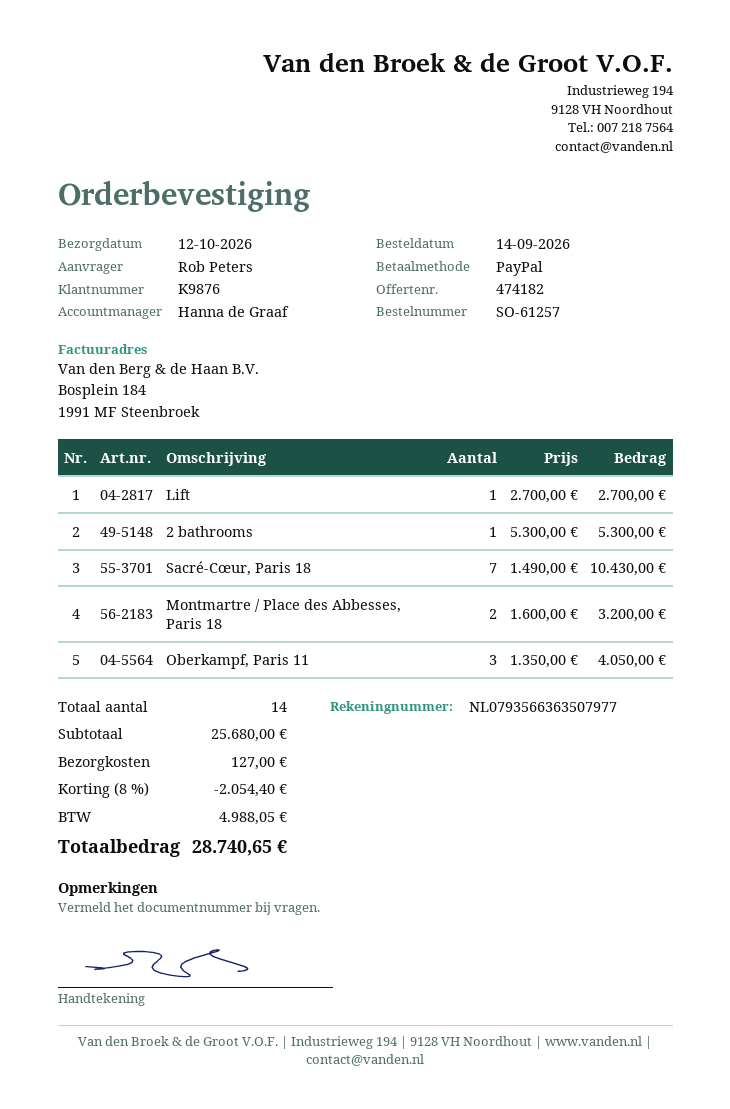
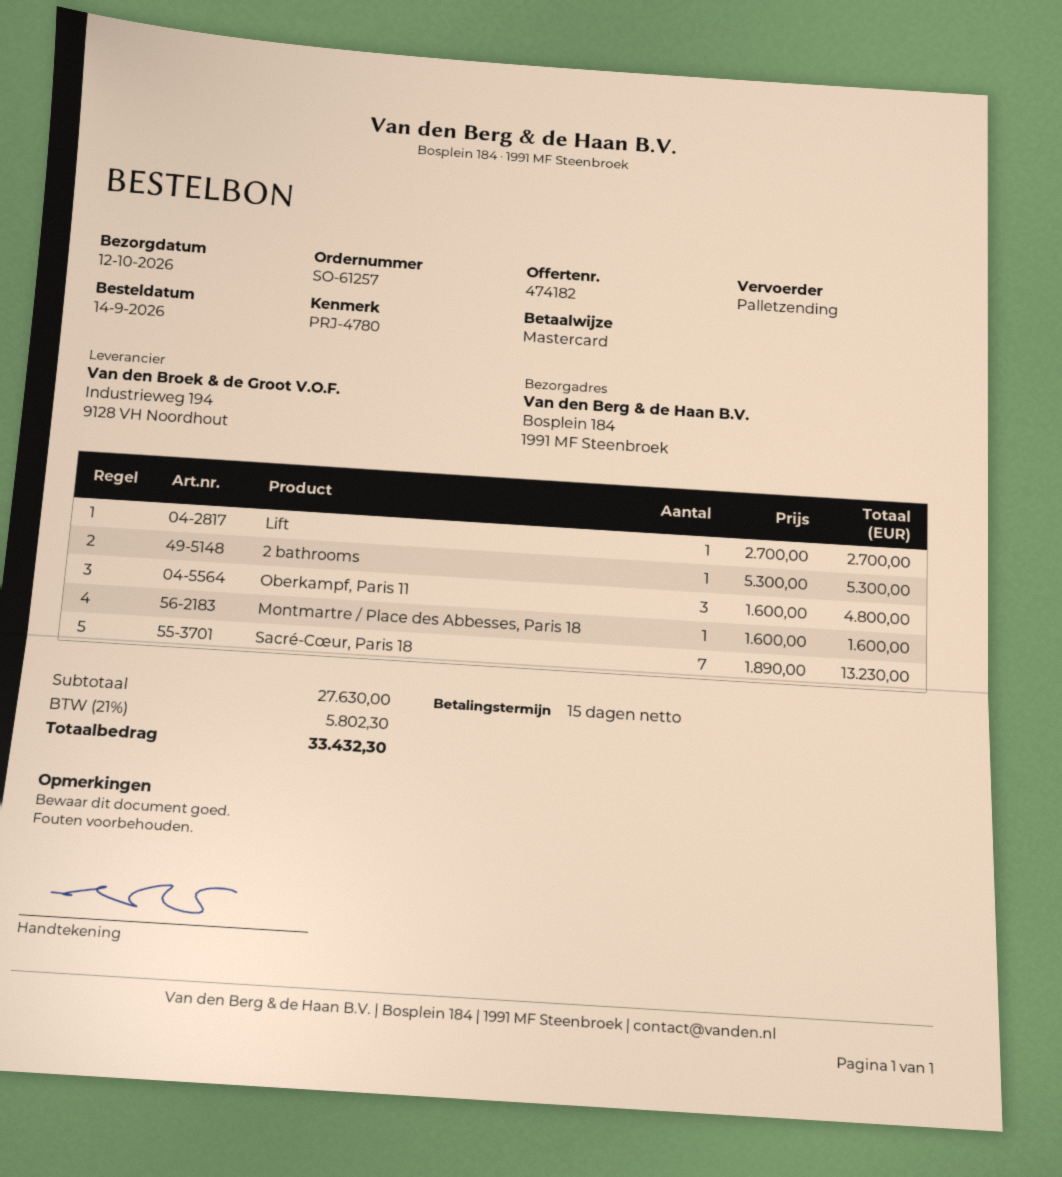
payment method: PayPal -> Mastercard
Sacré-Cœur, Paris 18: 7 x 1490.00 = 10430.00 -> 7 x 1890.00 = 13230.00
Montmartre / Place des Abbesses, Paris 18: 2 x 1600.00 = 3200.00 -> 1 x 1600.00 = 1600.00
Oberkampf, Paris 11: 3 x 1350.00 = 4050.00 -> 3 x 1600.00 = 4800.00
subtotal: 25680.00 -> 27630.00
discount: 8% = 2054.40 -> none
shipping: 127.00 -> none
tax: 4988.05 -> 5802.30
total: 28740.65 -> 33432.30

